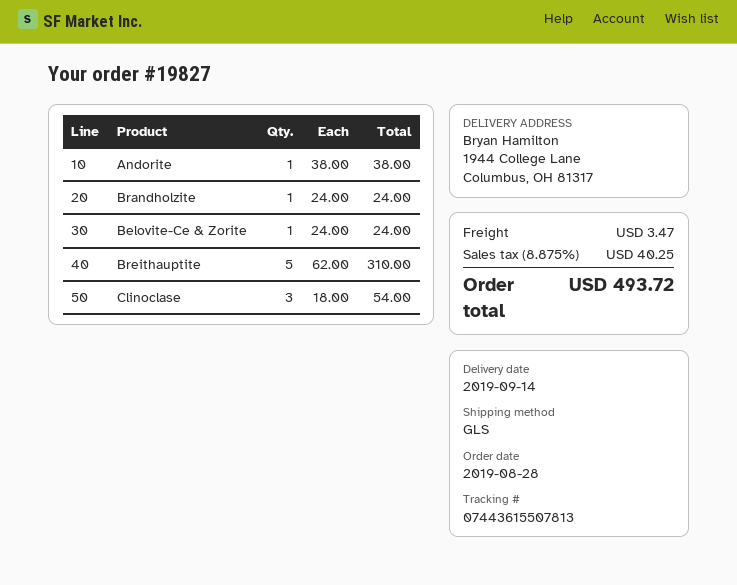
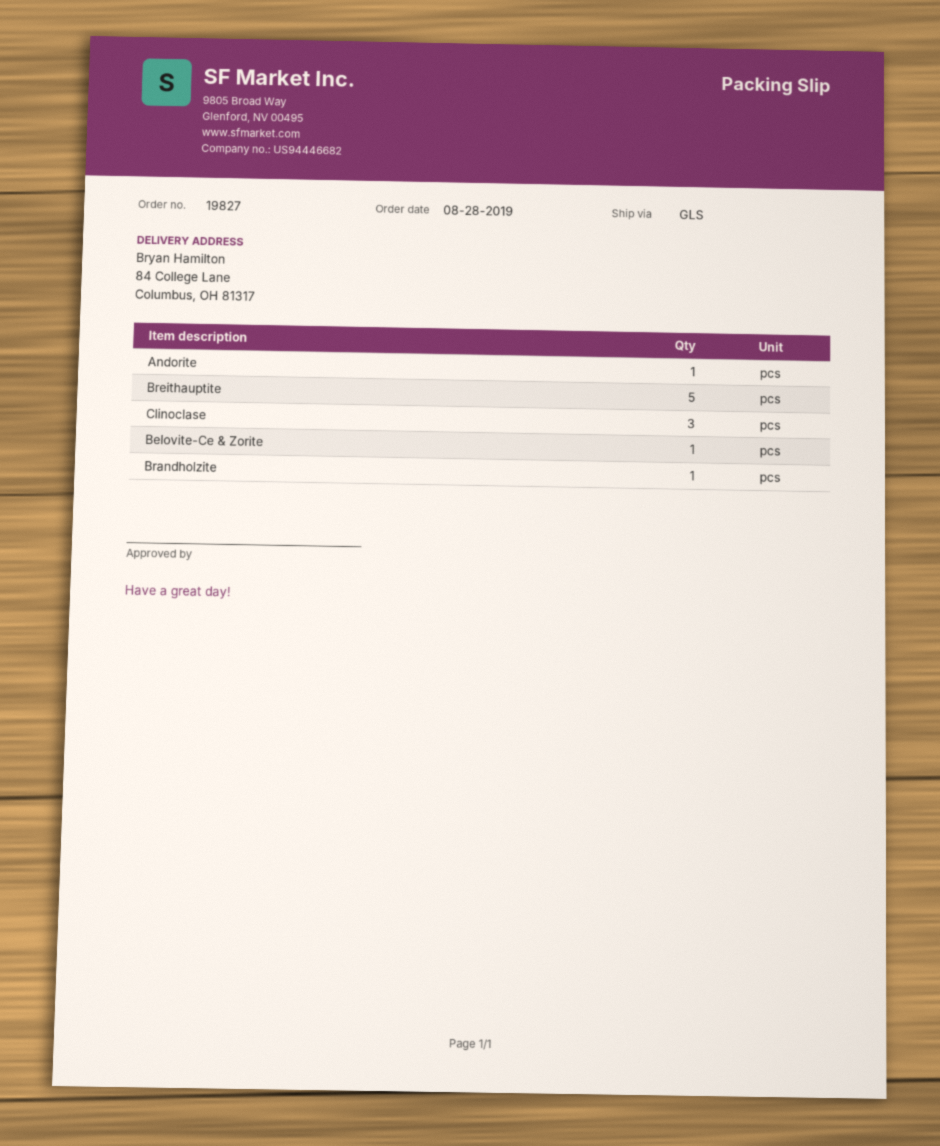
ship to: 1944 College Lane, Columbus, OH 81317 -> 84 College Lane, Columbus, OH 81317

